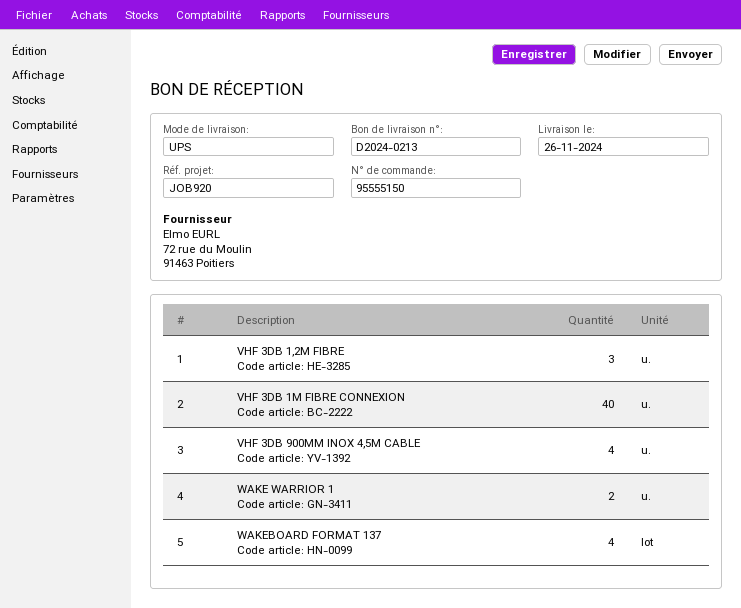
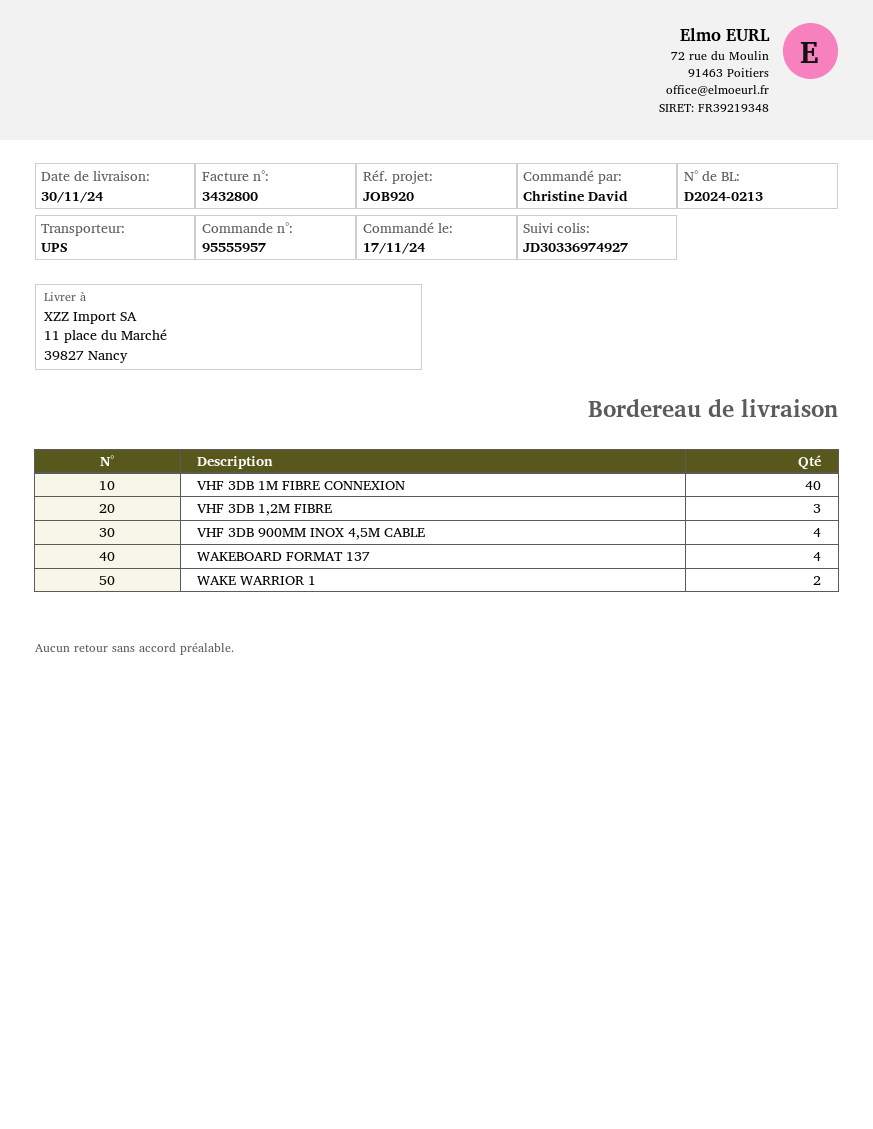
order number: 95555150 -> 95555957
delivery date: 2024-11-26 -> 2024-11-30

